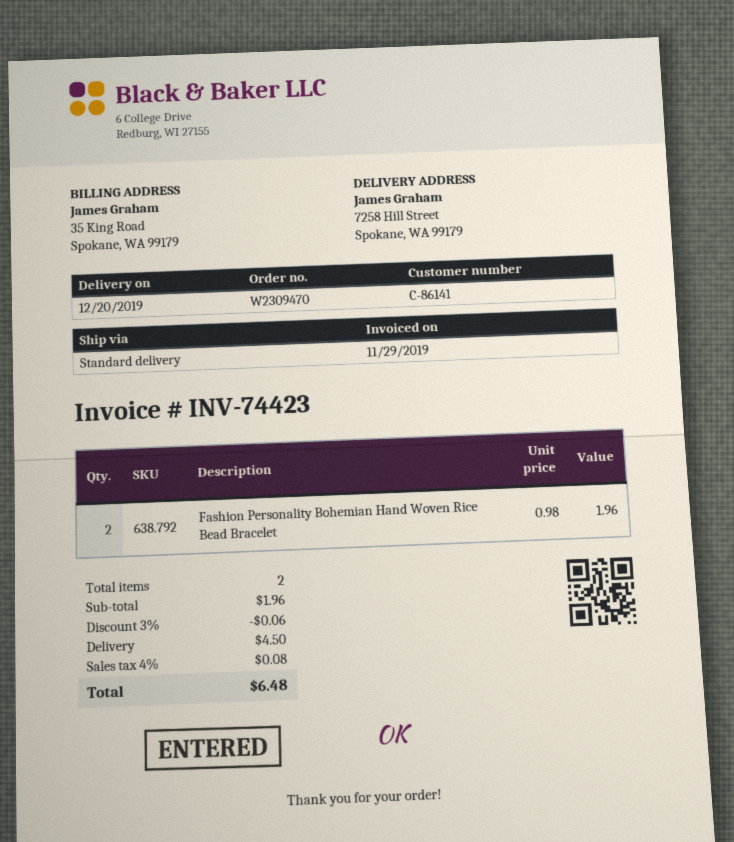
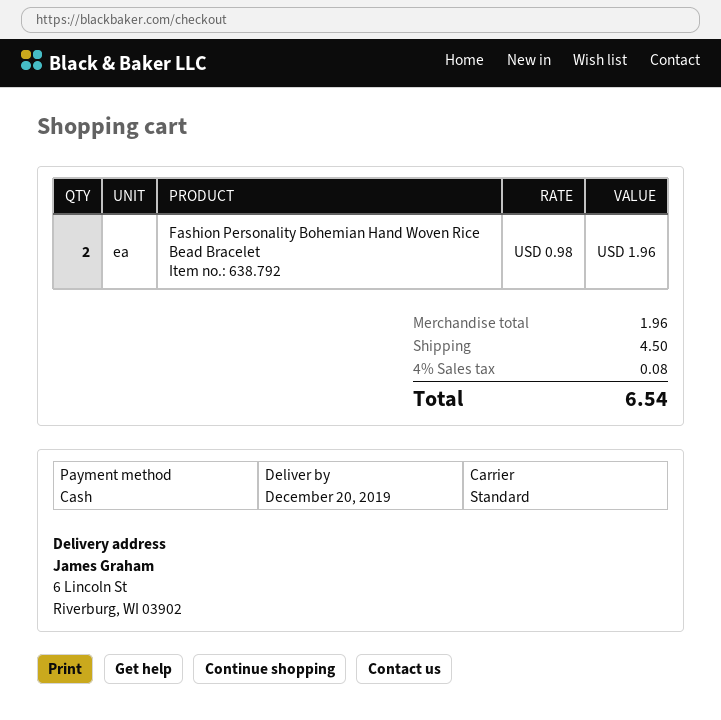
ship to: 7258 Hill Street, Spokane, WA 99179 -> 6 Lincoln St, Riverburg, WI 03902
discount: 3% = 0.06 -> none
total: 6.48 -> 6.54

